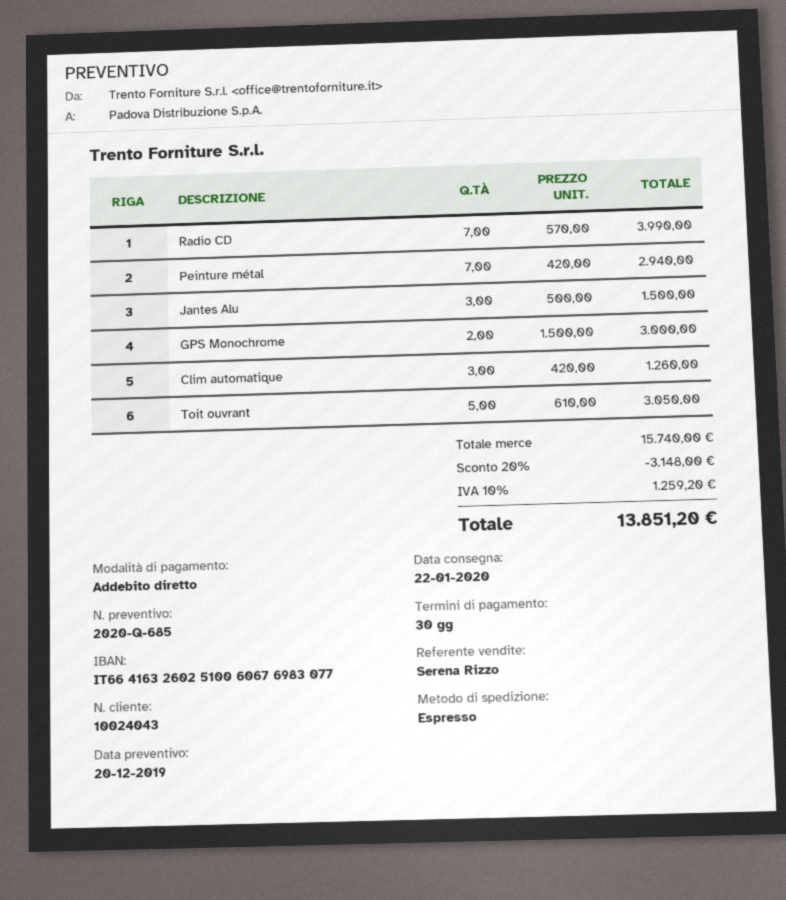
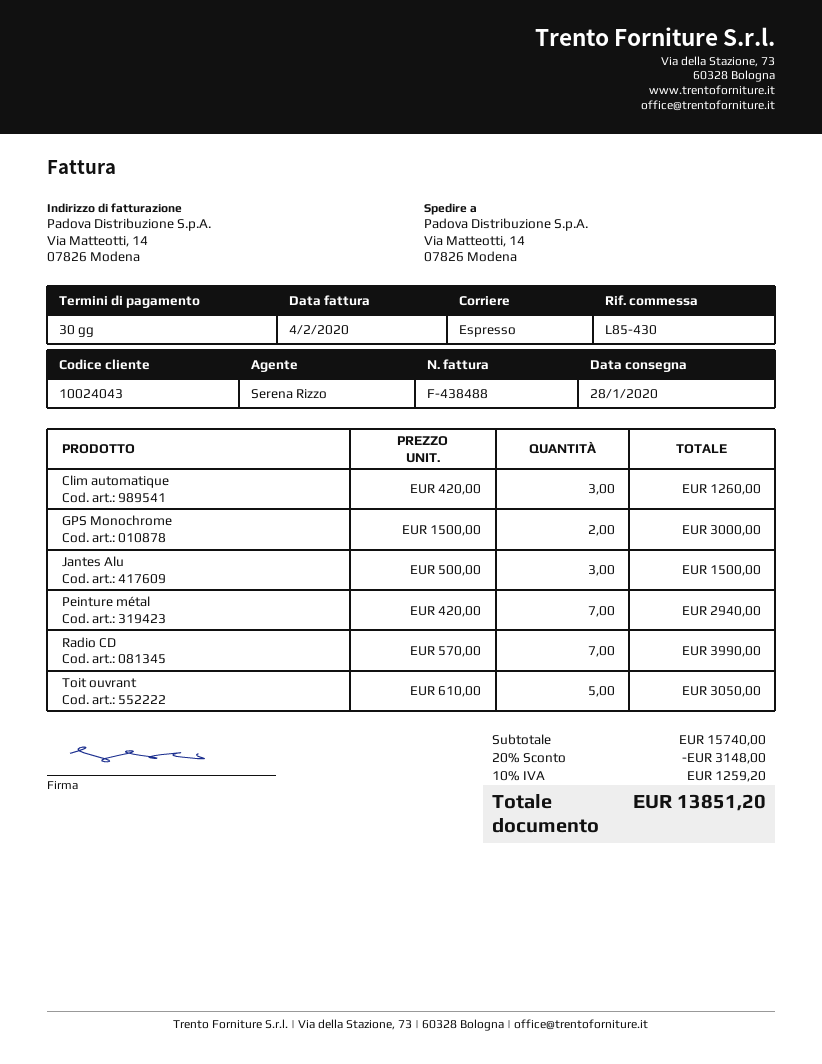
delivery date: 2020-01-22 -> 2020-01-28

